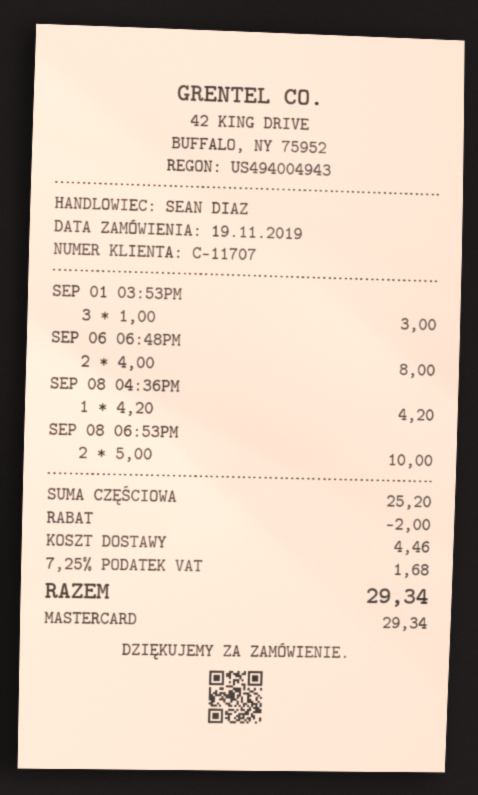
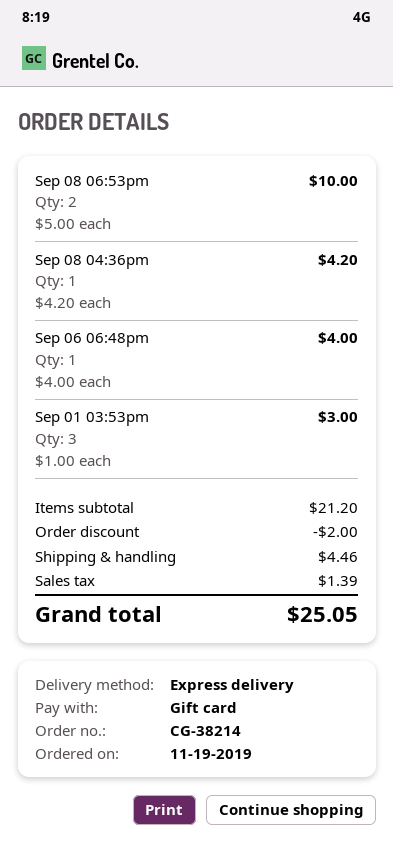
payment method: Mastercard -> gift card
SEP 06 06:48PM: 2 x 4.00 = 8.00 -> 1 x 4.00 = 4.00
subtotal: 25.20 -> 21.20
tax: 1.68 -> 1.39
total: 29.34 -> 25.05

